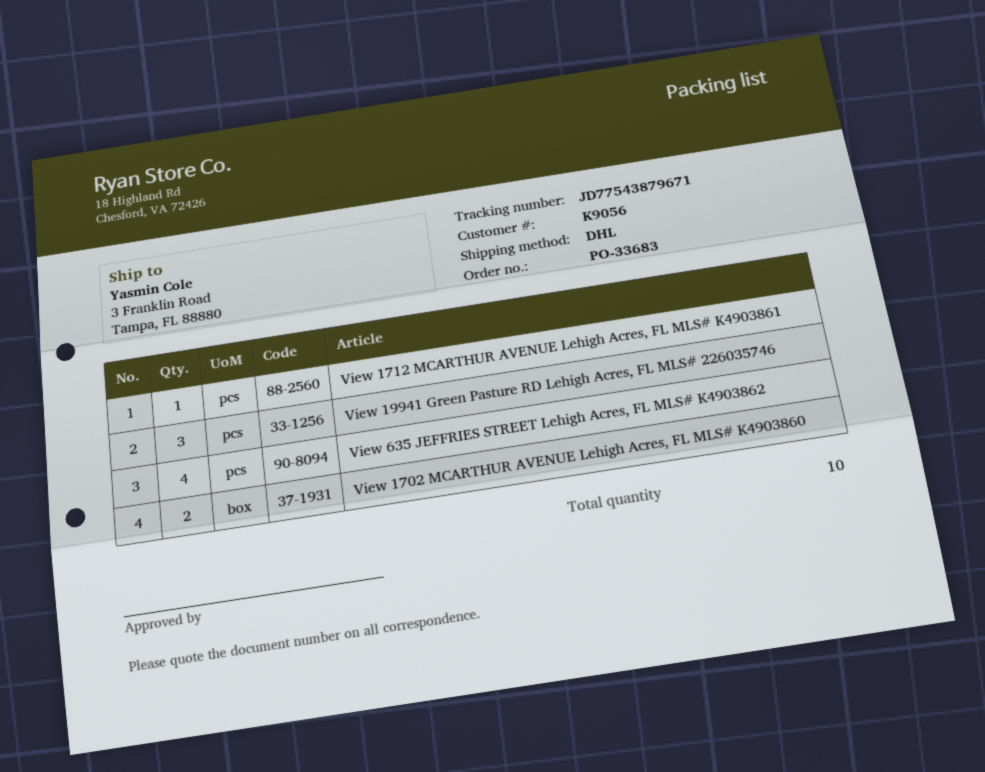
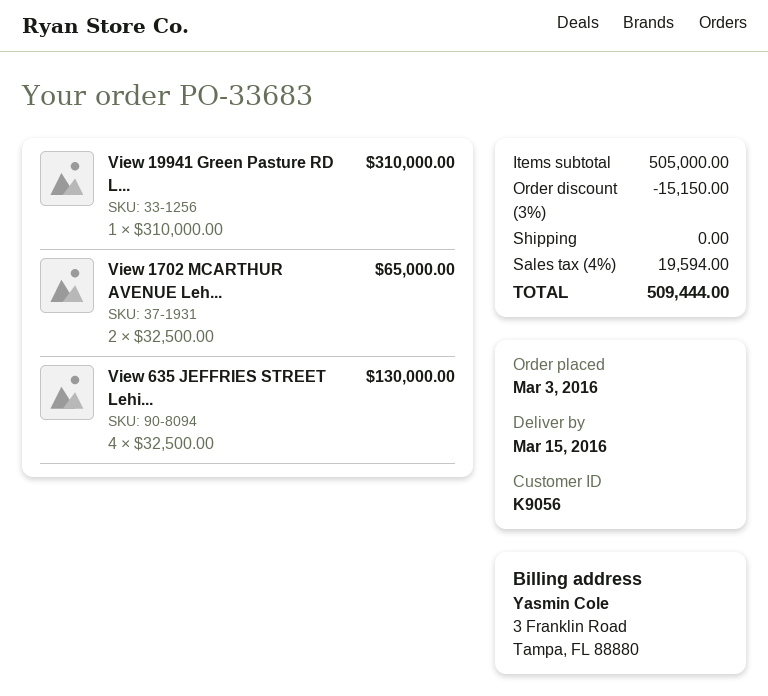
View 1712 MCARTHUR AVENUE Lehigh Acres, FL MLS# K4903861: 1 -> none
View 19941 Green Pasture RD Lehigh Acres, FL MLS# 226035746: 3 -> 1

